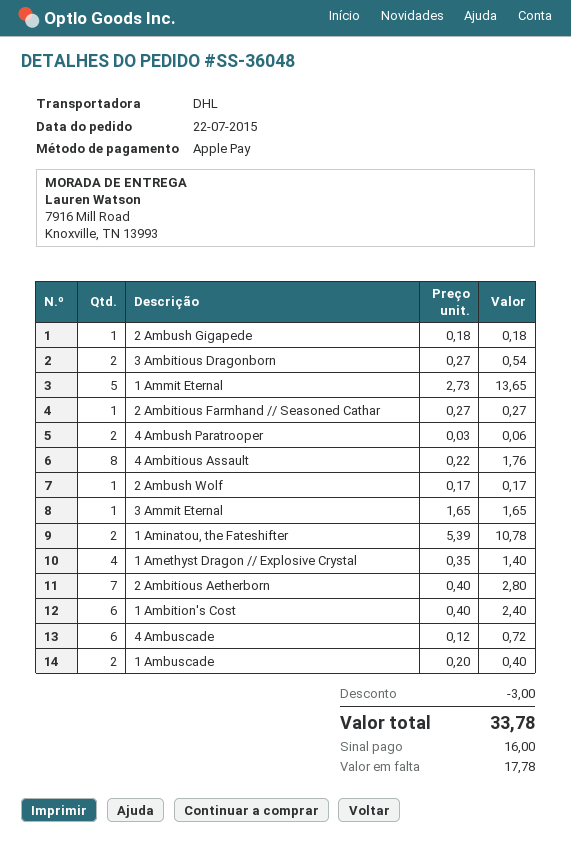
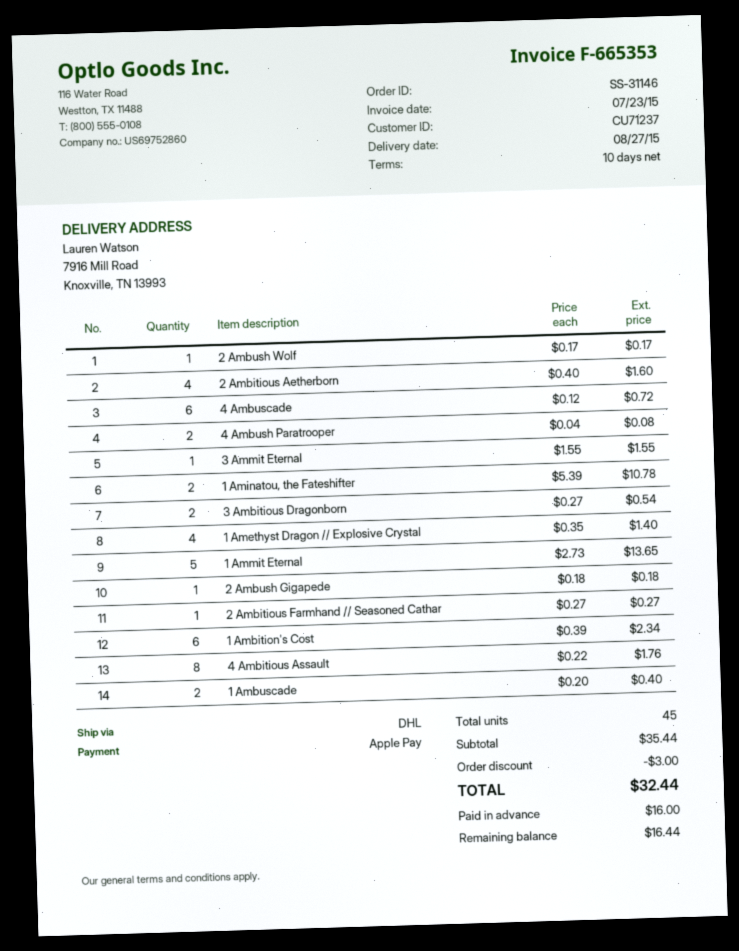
order number: SS-36048 -> SS-31146
4 Ambush Paratrooper: 2 x 0.03 = 0.06 -> 2 x 0.04 = 0.08
3 Ammit Eternal: 1 x 1.65 = 1.65 -> 1 x 1.55 = 1.55
2 Ambitious Aetherborn: 7 x 0.40 = 2.80 -> 4 x 0.40 = 1.60
1 Ambition's Cost: 6 x 0.40 = 2.40 -> 6 x 0.39 = 2.34
total: 33.78 -> 32.44
balance: 17.78 -> 16.44

